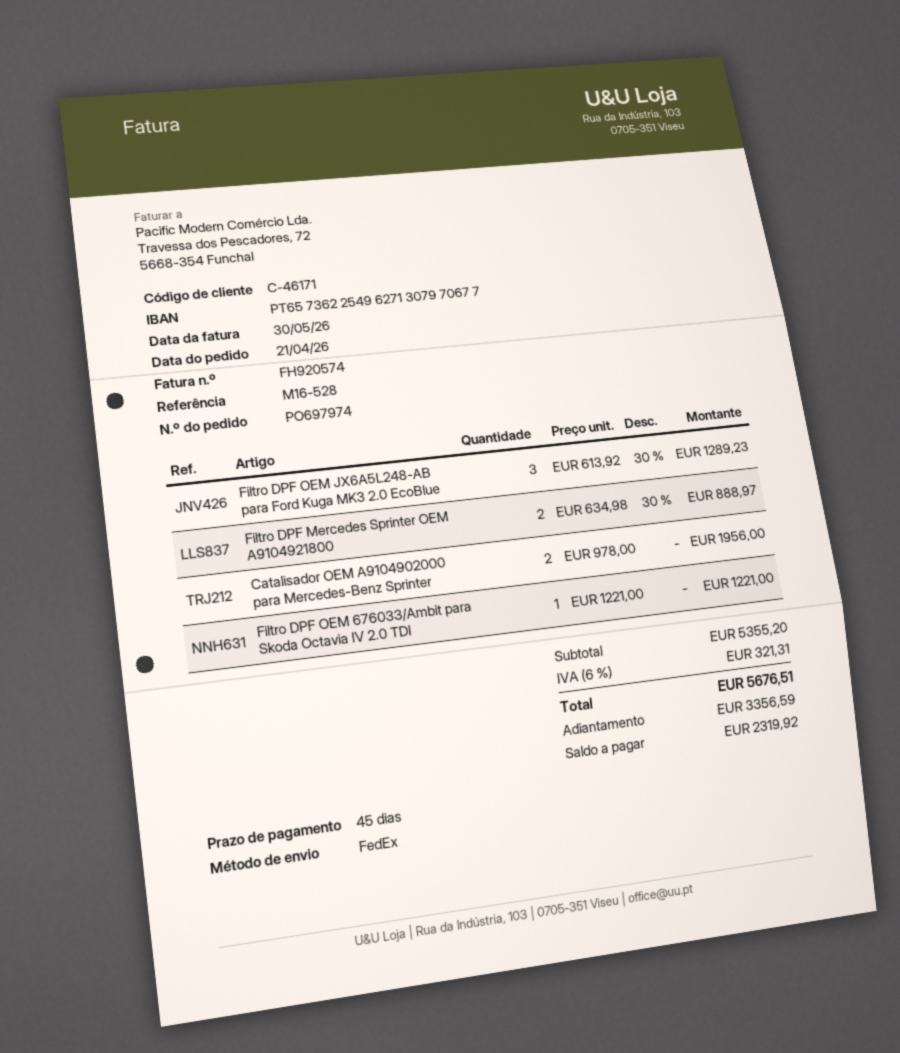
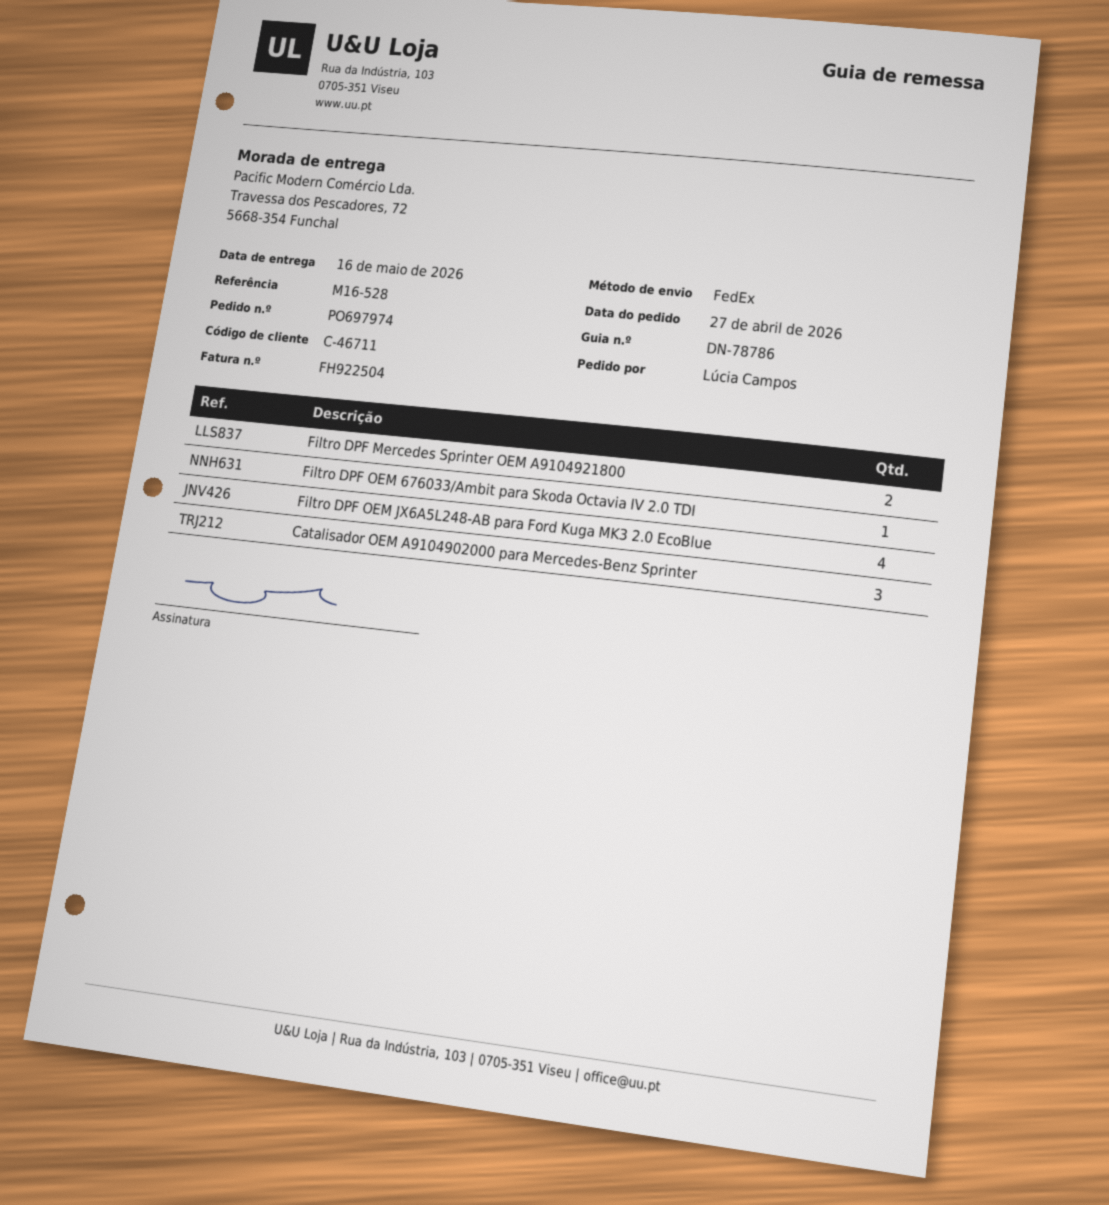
order date: 2026-04-21 -> 2026-04-27
invoice number: FH920574 -> FH922504
customer number: C-46171 -> C-46711
Filtro DPF OEM JX6A5L248-AB para Ford Kuga MK3 2.0 EcoBlue: 3 -> 4
Catalisador OEM A9104902000 para Mercedes-Benz Sprinter: 2 -> 3

